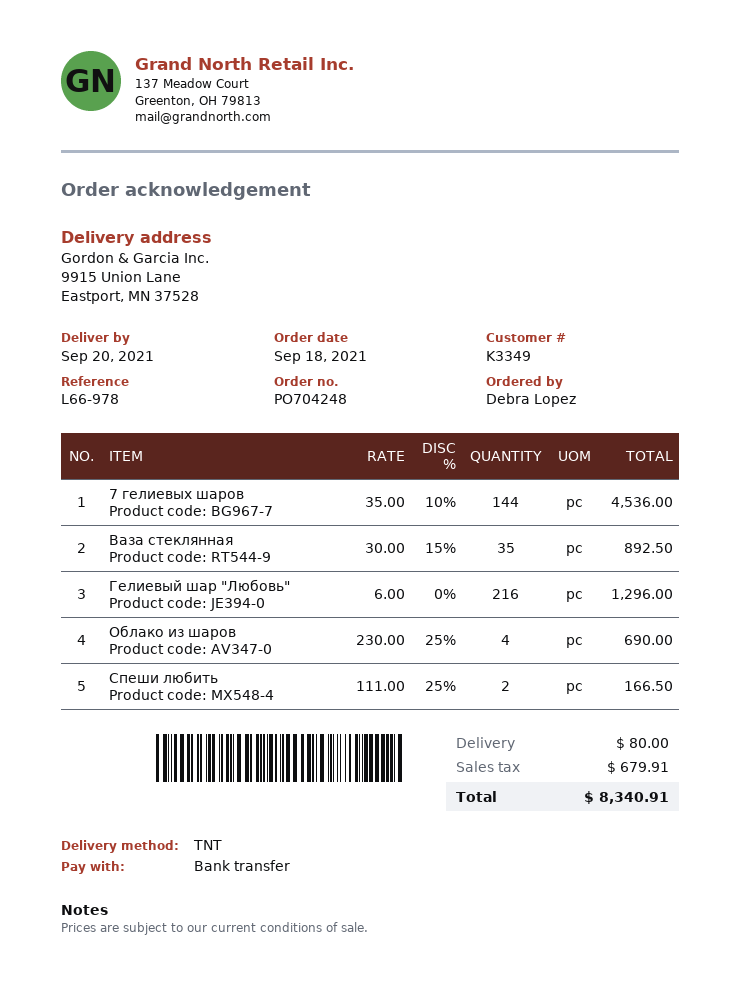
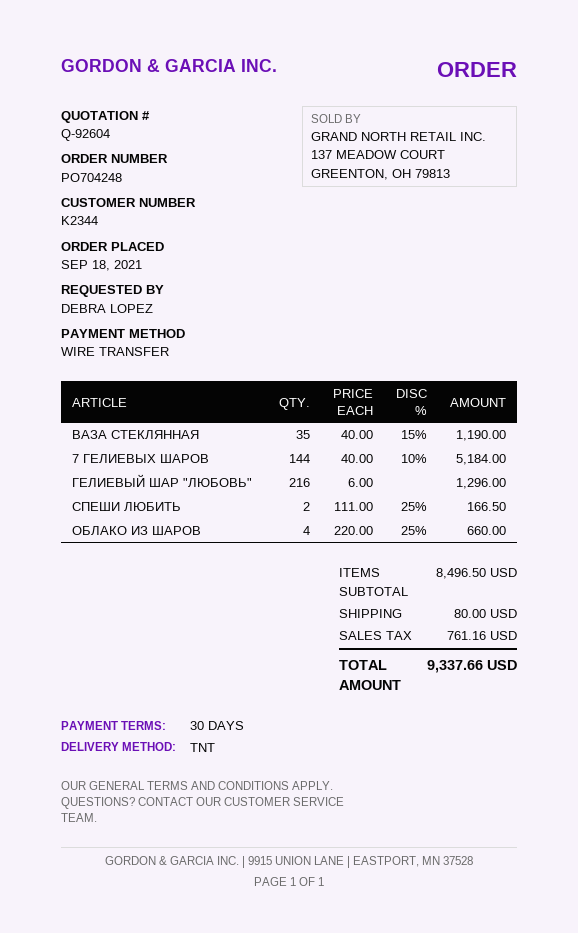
customer number: K3349 -> K2344
7 гелиевых шаров: 144 x 35.00 - 10% = 4536.00 -> 144 x 40.00 - 10% = 5184.00
Ваза стеклянная: 35 x 30.00 - 15% = 892.50 -> 35 x 40.00 - 15% = 1190.00
Облако из шаров: 4 x 230.00 - 25% = 690.00 -> 4 x 220.00 - 25% = 660.00
tax: 679.91 -> 761.16
total: 8340.91 -> 9337.66

